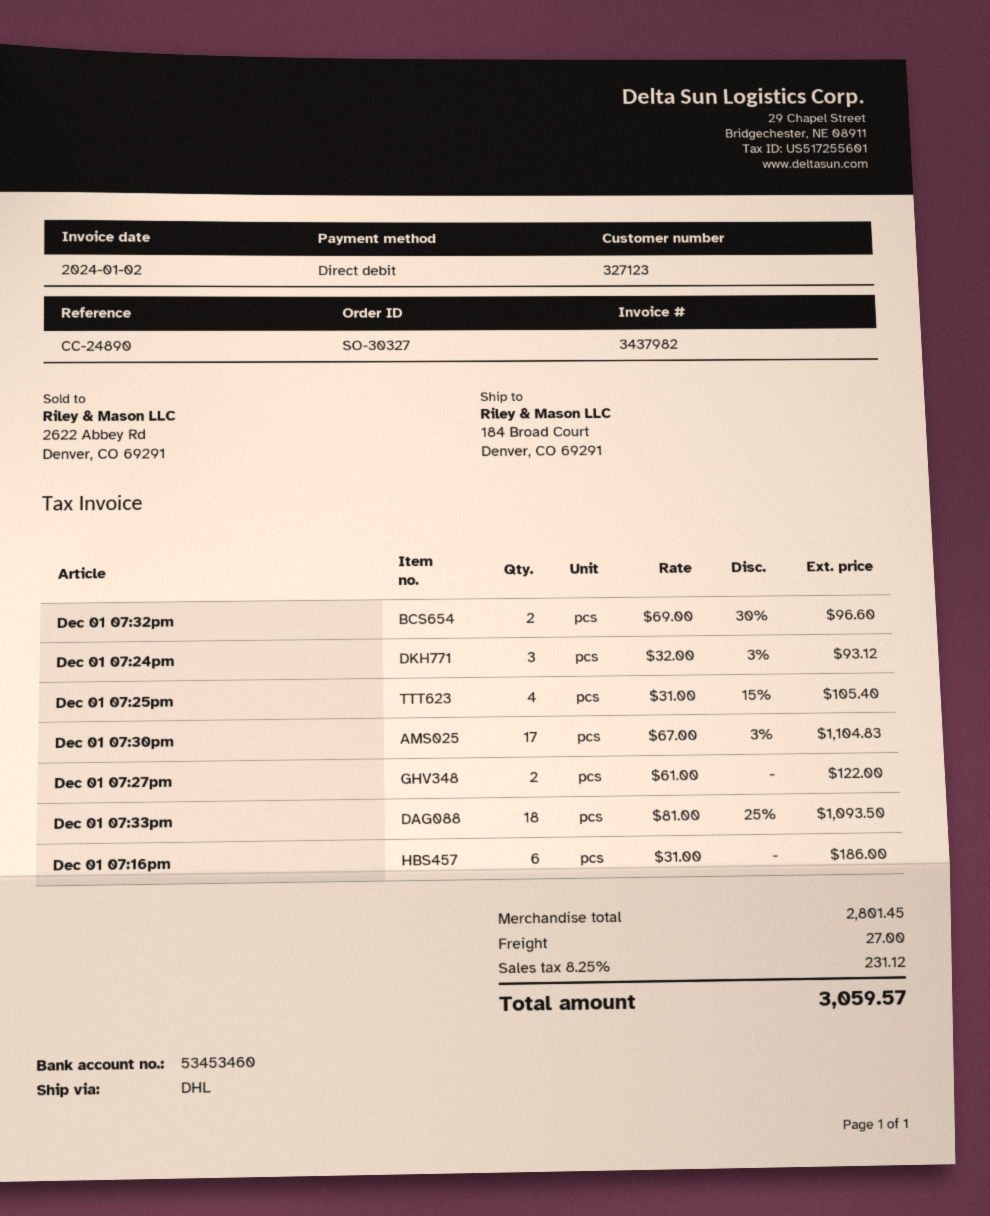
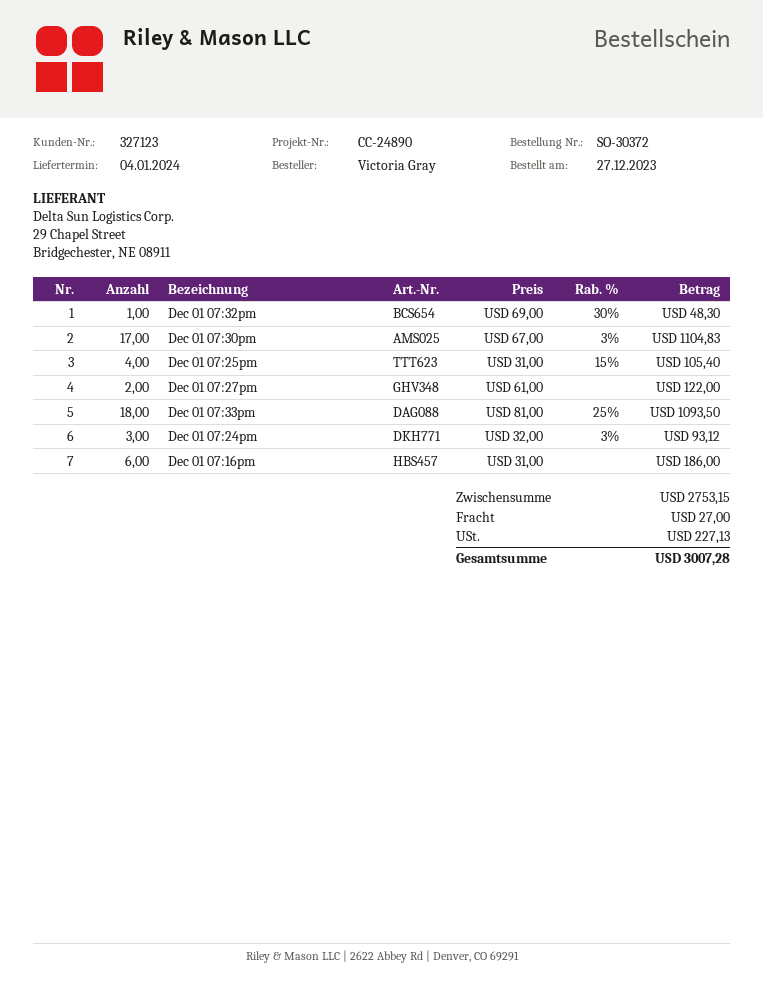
order number: SO-30327 -> SO-30372
Dec 01 07:32pm: 2 x 69.00 - 30% = 96.60 -> 1 x 69.00 - 30% = 48.30
subtotal: 2801.45 -> 2753.15
tax: 231.12 -> 227.13
total: 3059.57 -> 3007.28

